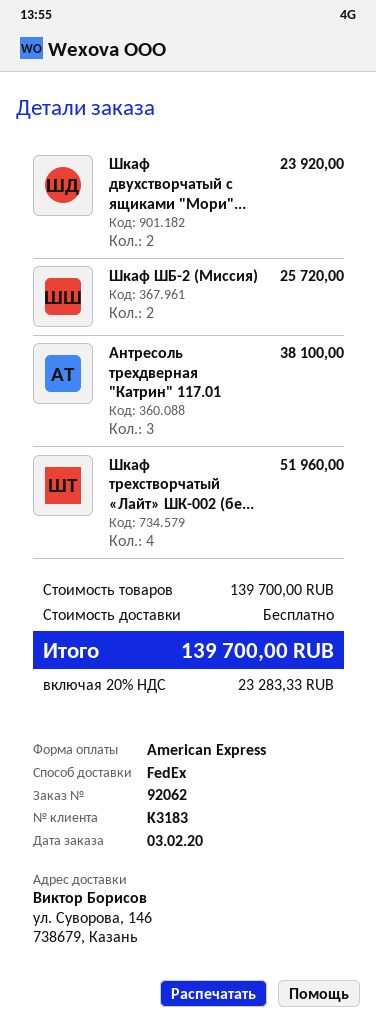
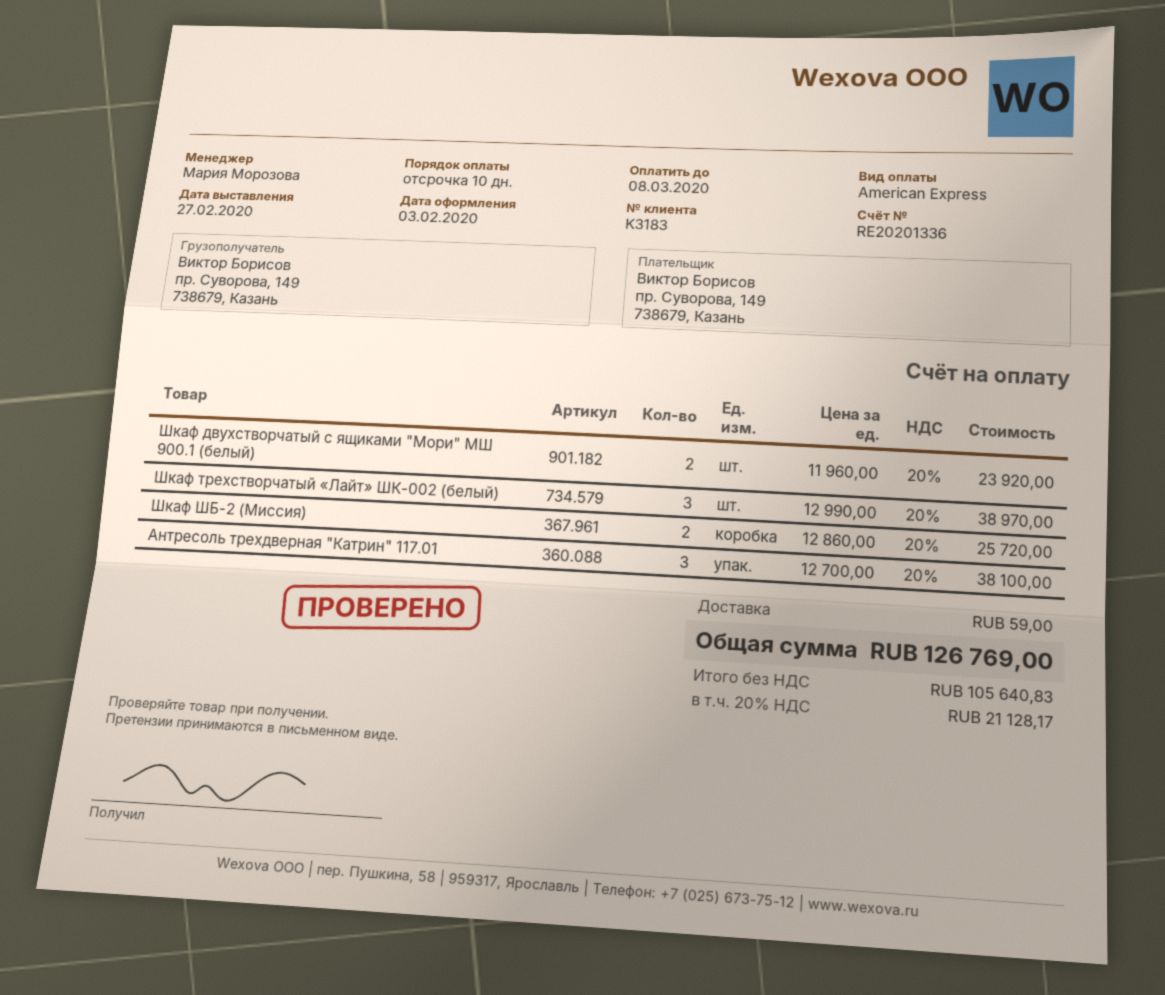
ship to: ул. Суворова, 146, 738679, Казань -> пр. Суворова, 149, 738679, Казань
Шкаф трехстворчатый «Лайт» ШК-002 (бе...: 4 for 51960.00 -> 3 for 38970.00
shipping: 0.00 -> 59.00
tax: 20% = 23283.33 -> 20% = 21128.17
total: 139700.00 -> 126769.00

